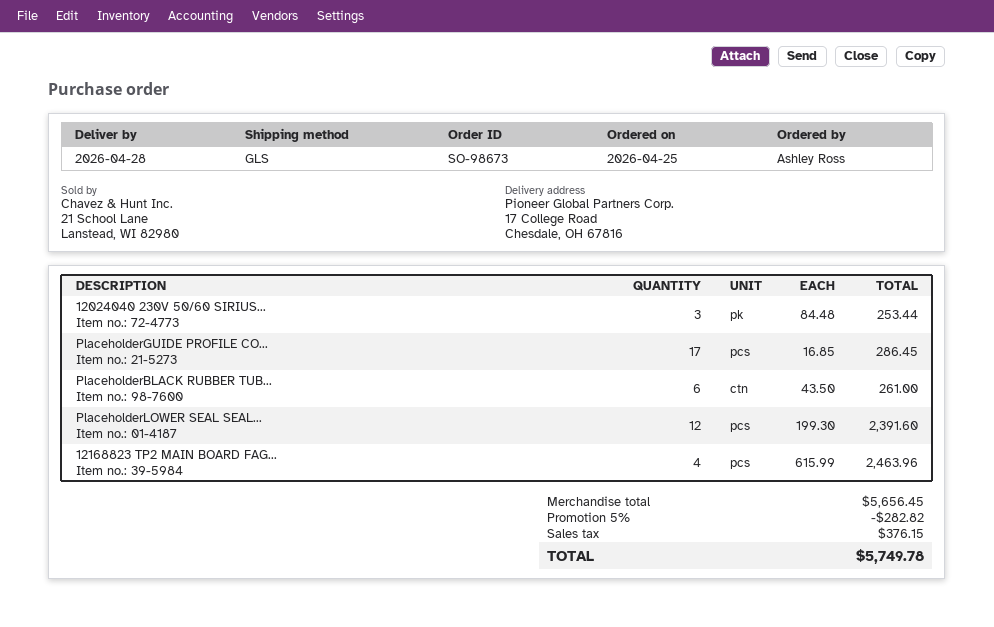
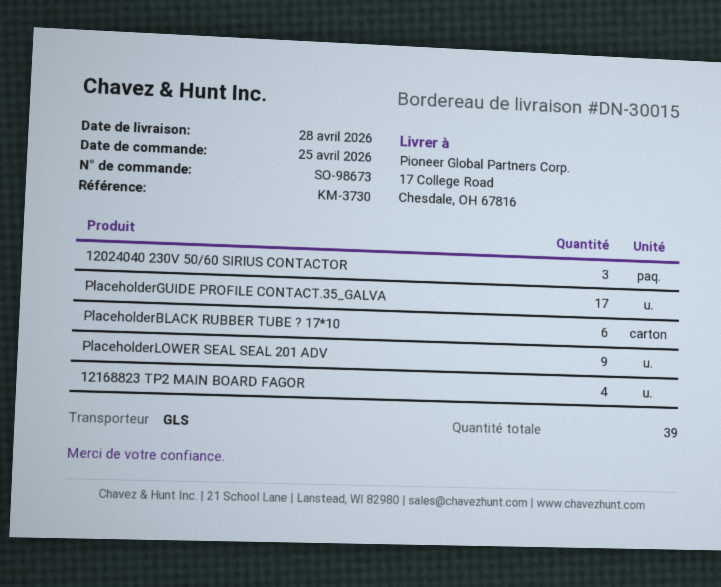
PlaceholderLOWER SEAL SEAL...: 12 -> 9

